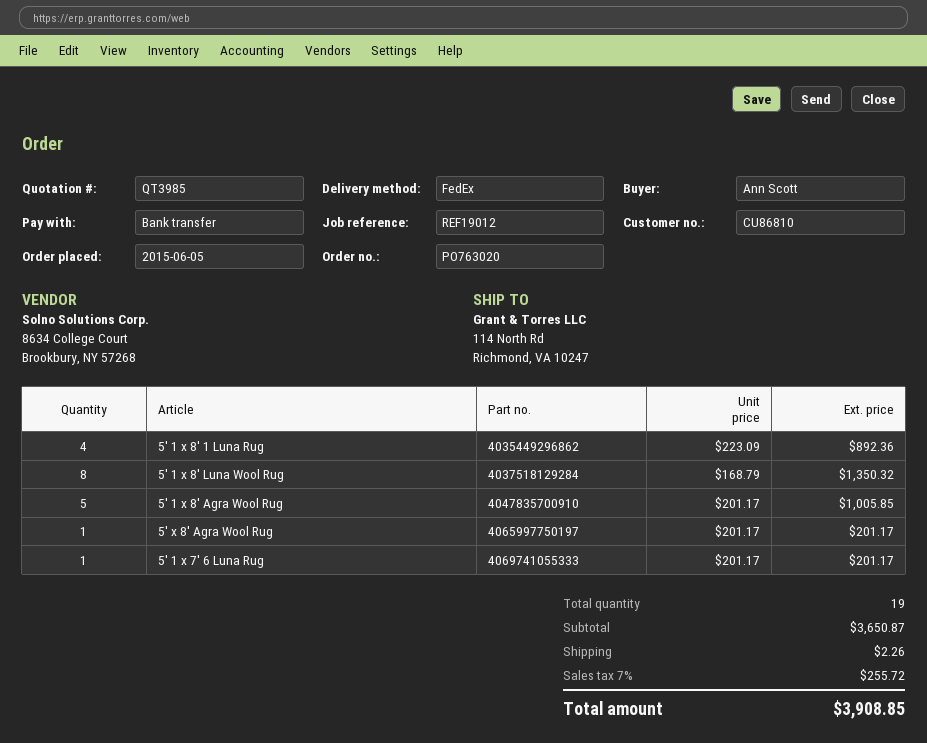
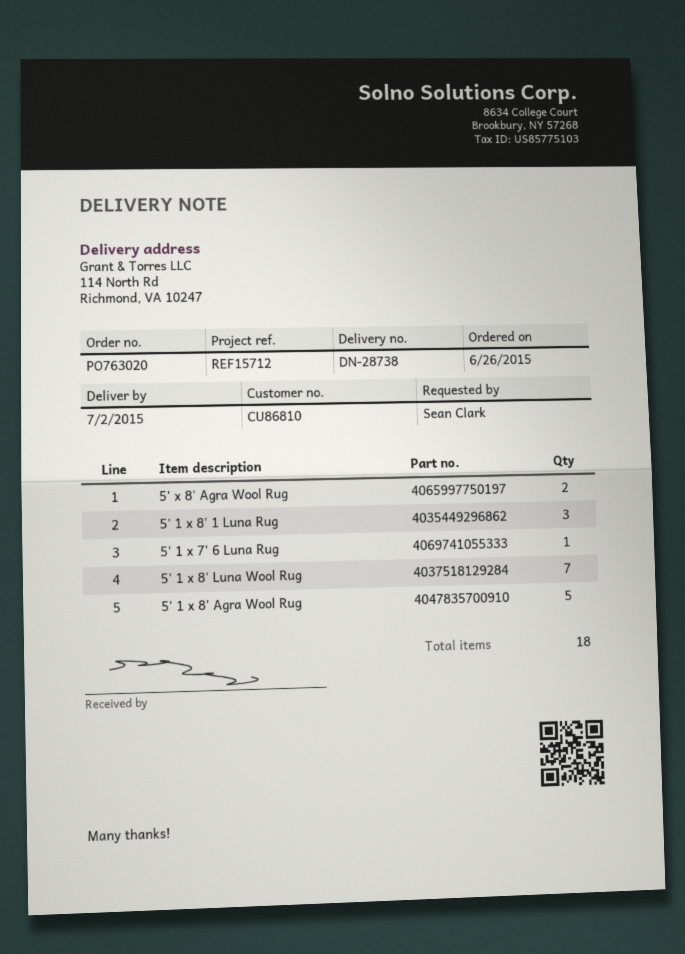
order date: 2015-06-05 -> 2015-06-26
reference: REF19012 -> REF15712
ordered by: Ann Scott -> Sean Clark
5' 1 x 8' 1 Luna Rug: 4 -> 3
5' 1 x 8' Luna Wool Rug: 8 -> 7
5' x 8' Agra Wool Rug: 1 -> 2
total quantity: 19 -> 18

